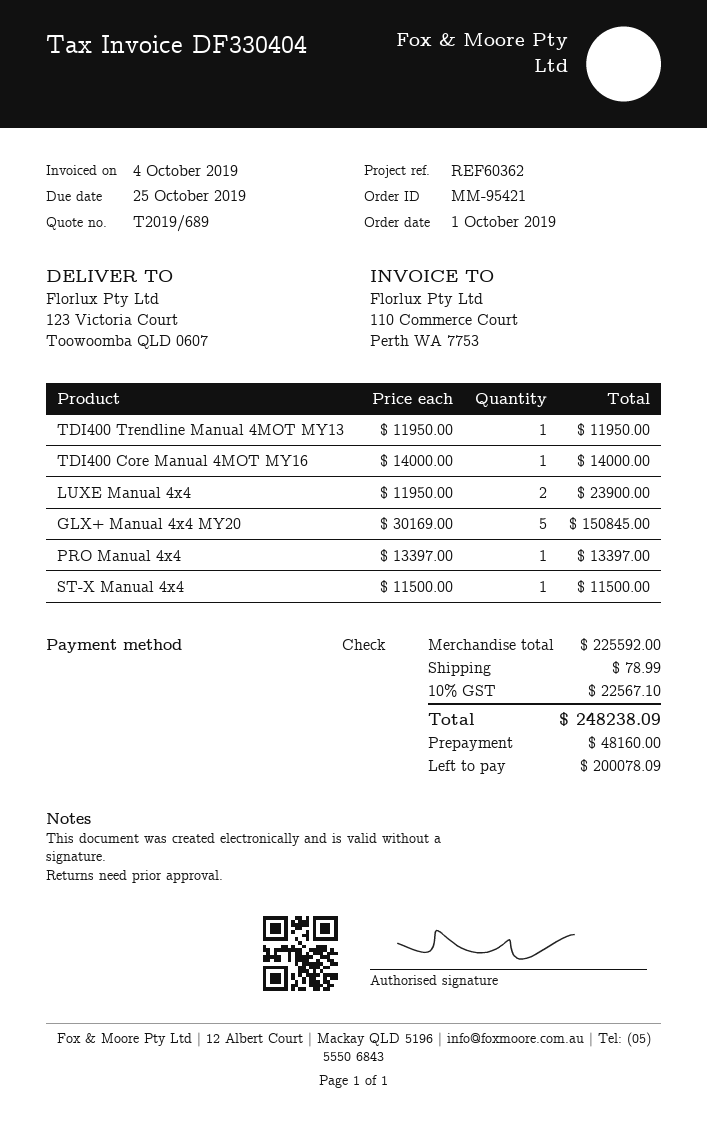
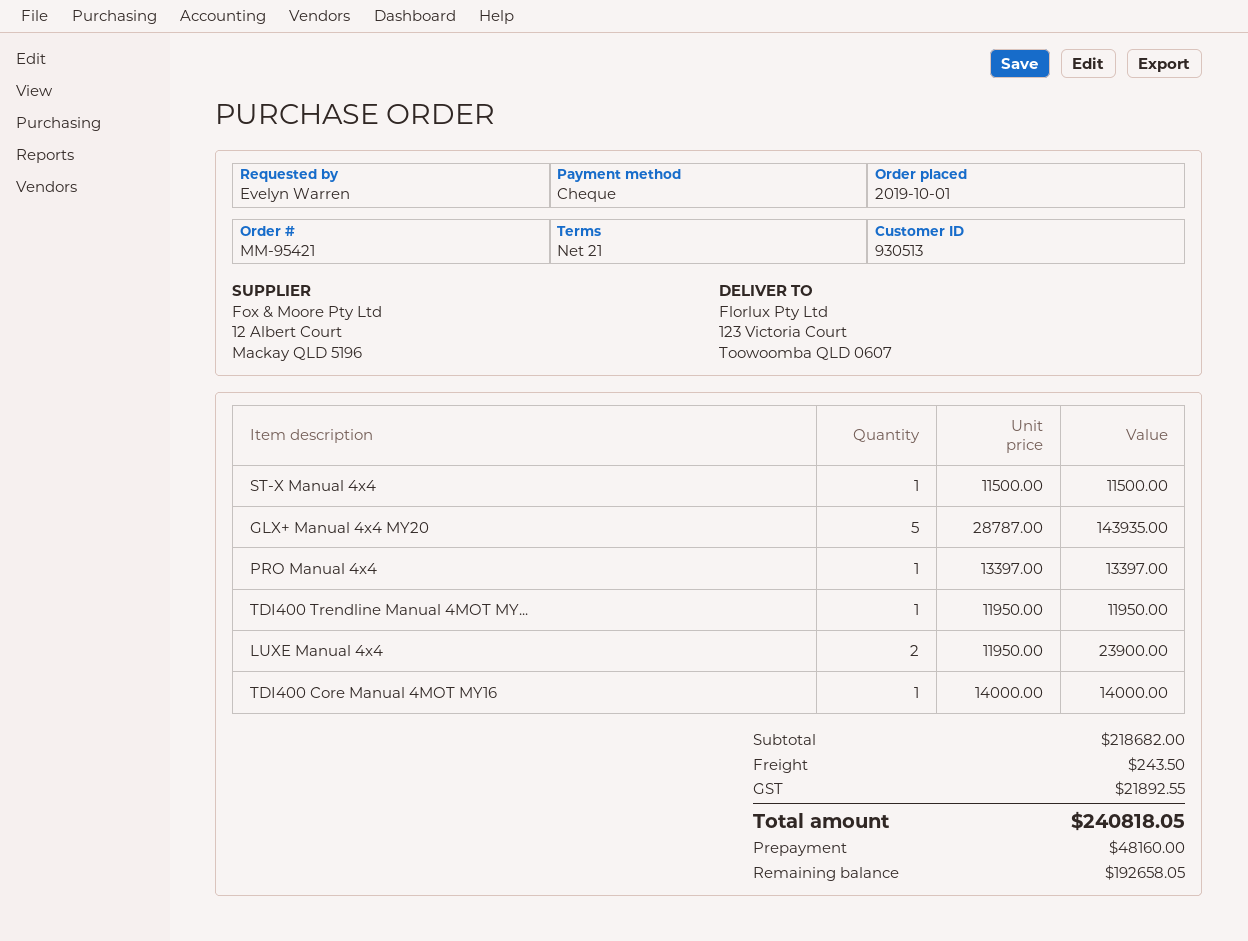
GLX+ Manual 4x4 MY20: 5 x 30169.00 = 150845.00 -> 5 x 28787.00 = 143935.00
subtotal: 225592.00 -> 218682.00
shipping: 78.99 -> 243.50
tax: 22567.10 -> 21892.55
total: 248238.09 -> 240818.05
balance: 200078.09 -> 192658.05

